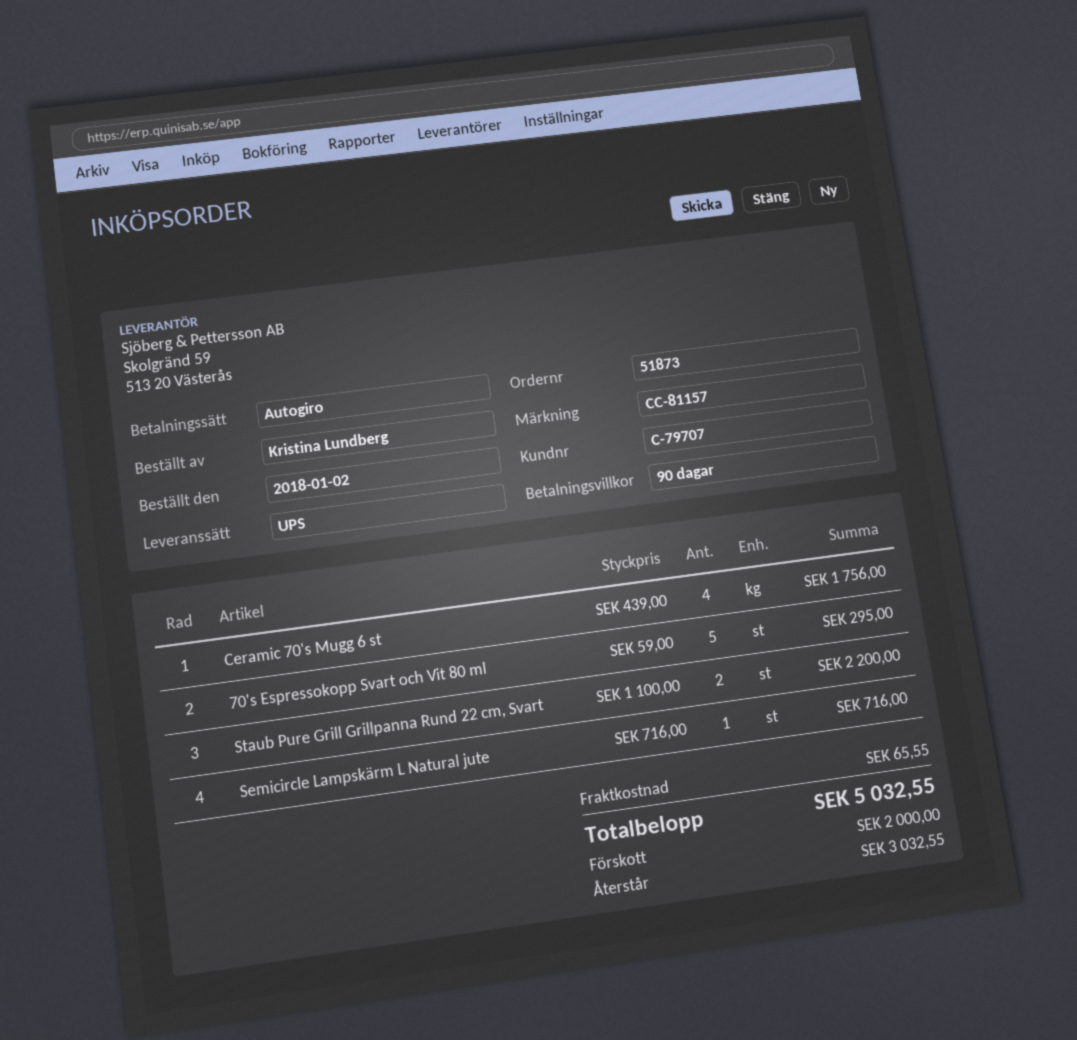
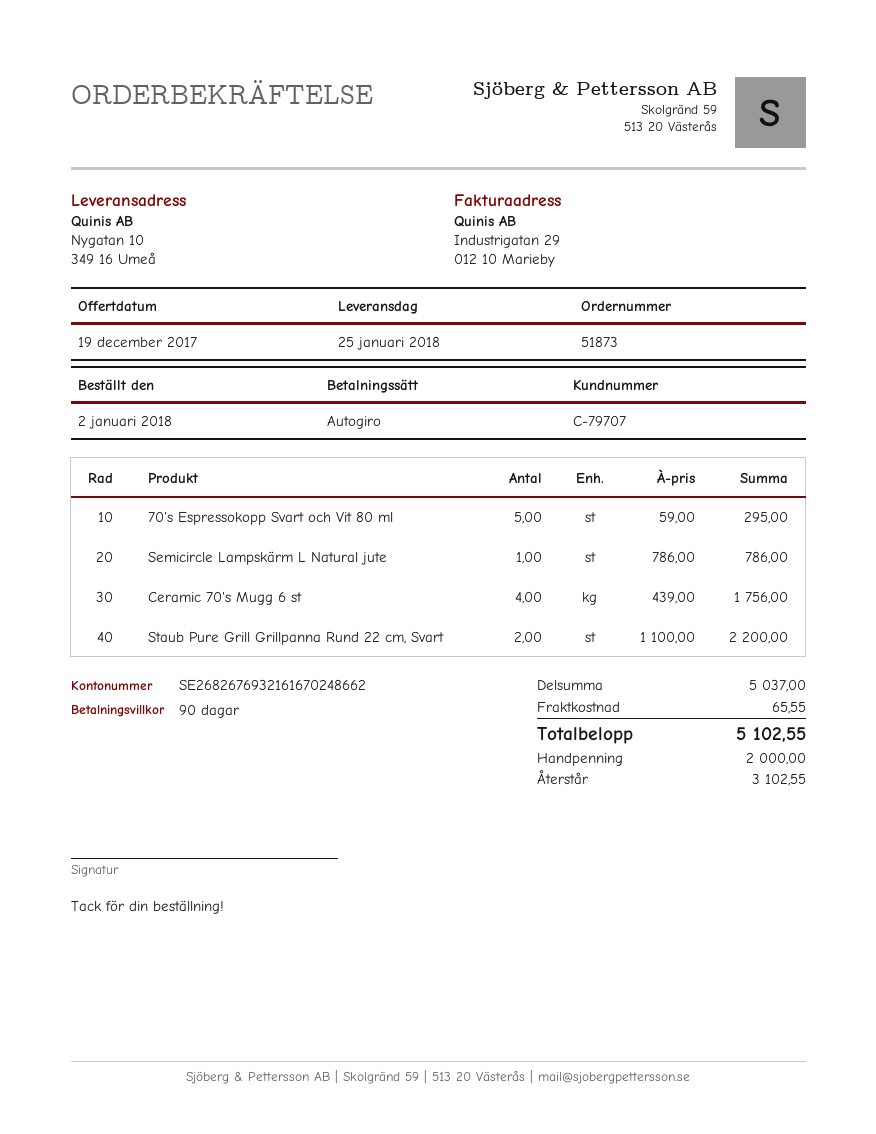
Semicircle Lampskärm L Natural jute: 1 x 716.00 = 716.00 -> 1 x 786.00 = 786.00
total: 5032.55 -> 5102.55
balance: 3032.55 -> 3102.55

